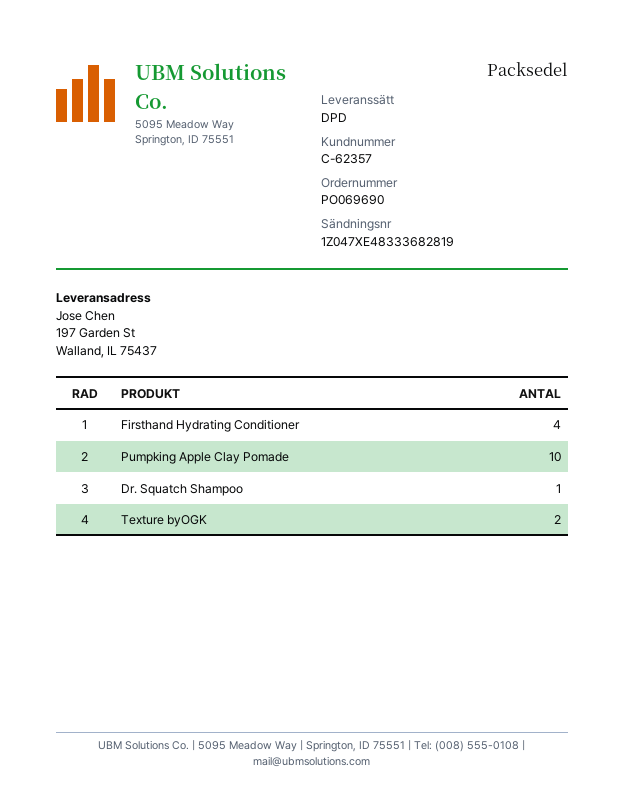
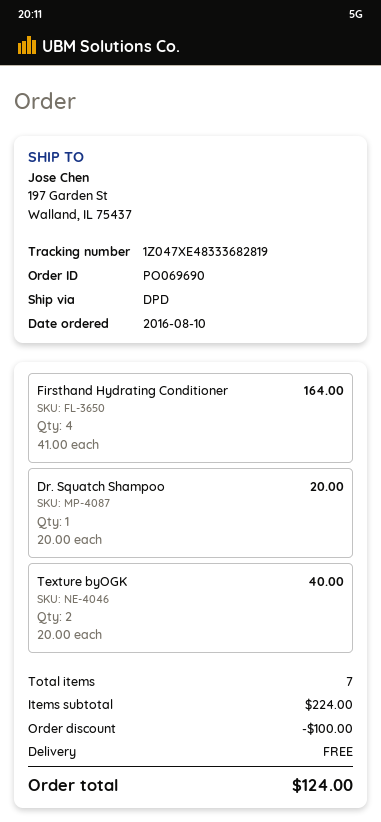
Pumpking Apple Clay Pomade: 10 -> none

